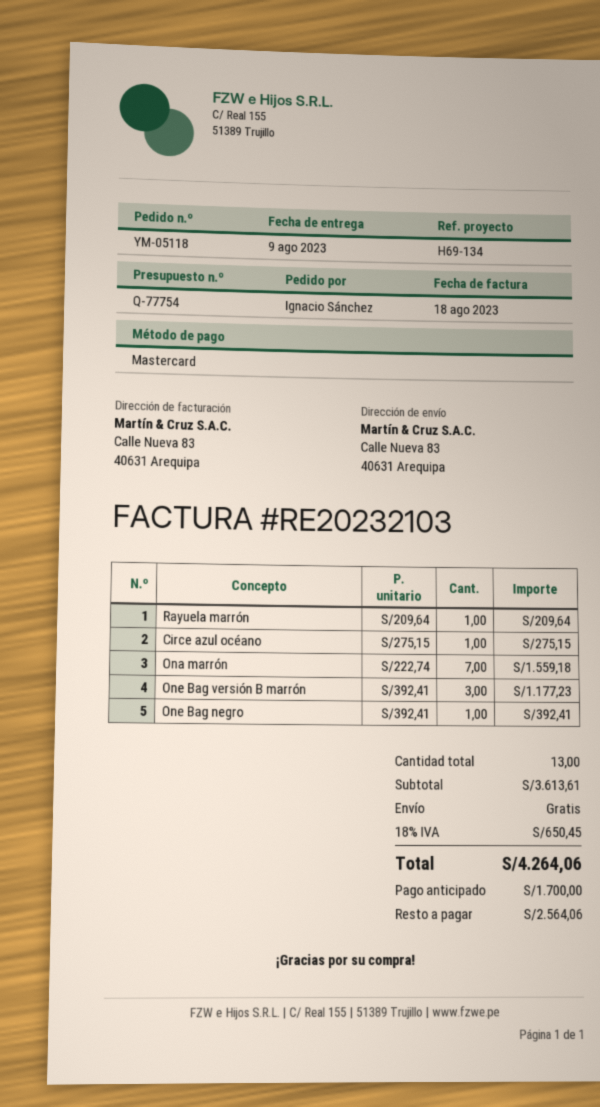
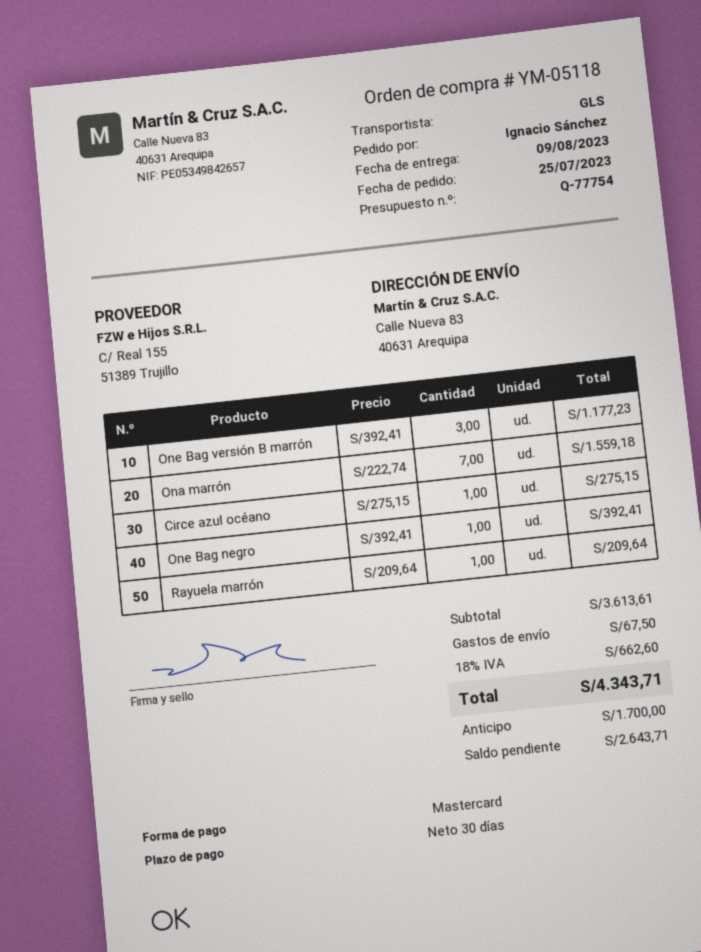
shipping: 0.00 -> 67.50
tax: 18% = 650.45 -> 18% = 662.60
total: 4264.06 -> 4343.71
balance: 2564.06 -> 2643.71

